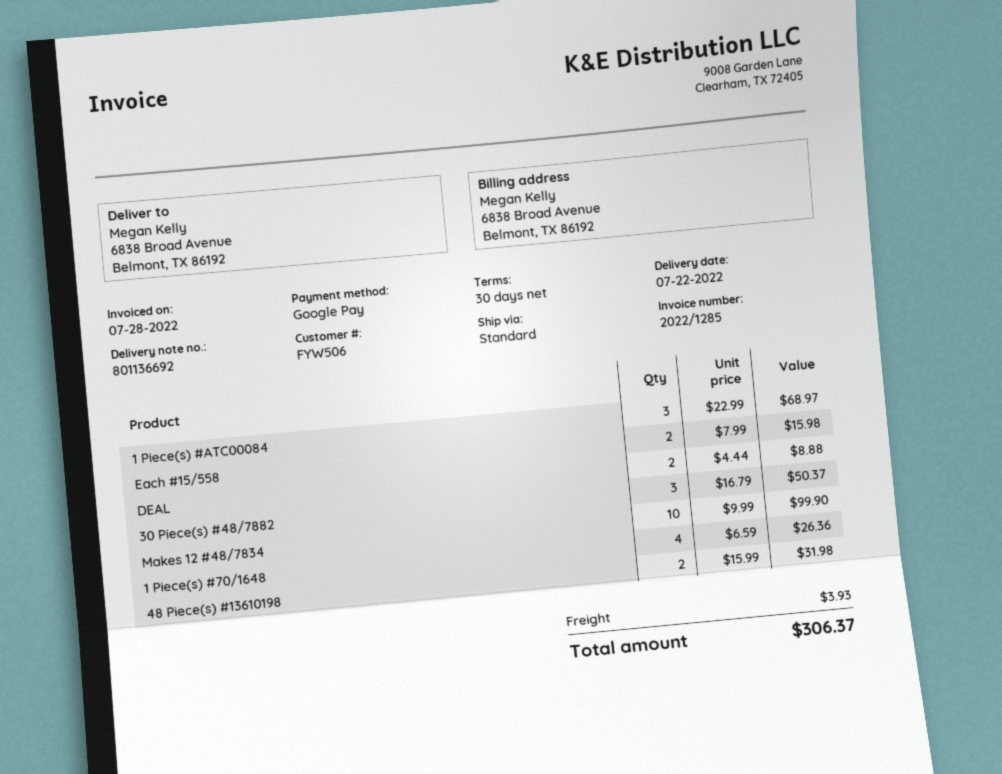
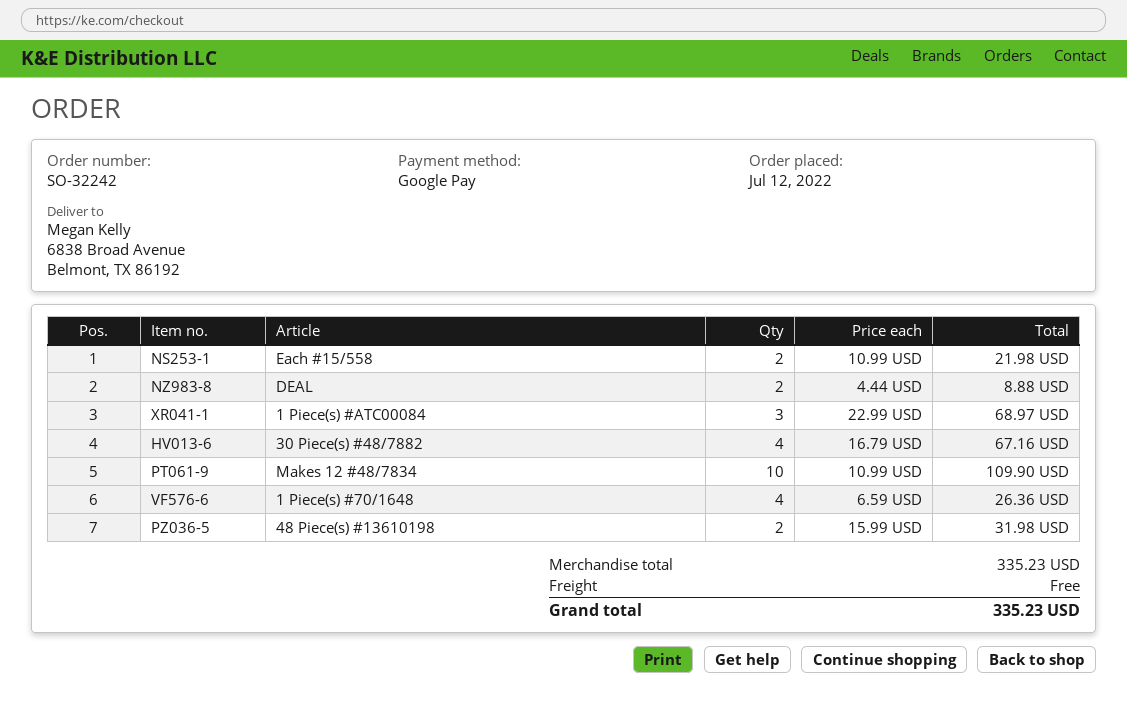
Each #15/558: 2 x 7.99 = 15.98 -> 2 x 10.99 = 21.98
30 Piece(s) #48/7882: 3 x 16.79 = 50.37 -> 4 x 16.79 = 67.16
Makes 12 #48/7834: 10 x 9.99 = 99.90 -> 10 x 10.99 = 109.90
shipping: 3.93 -> 0.00
total: 306.37 -> 335.23

